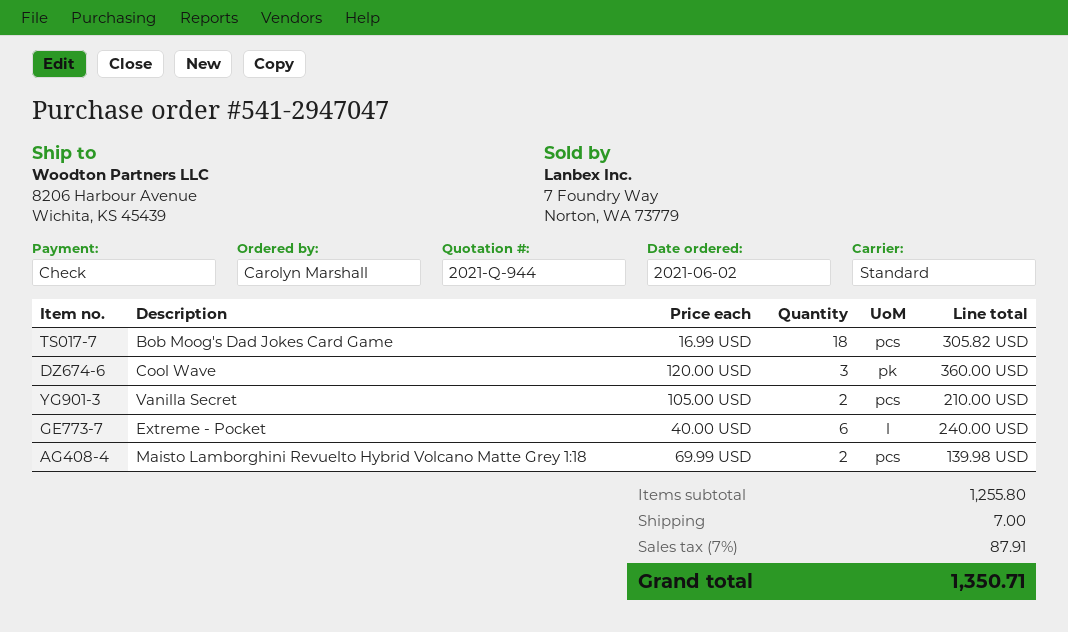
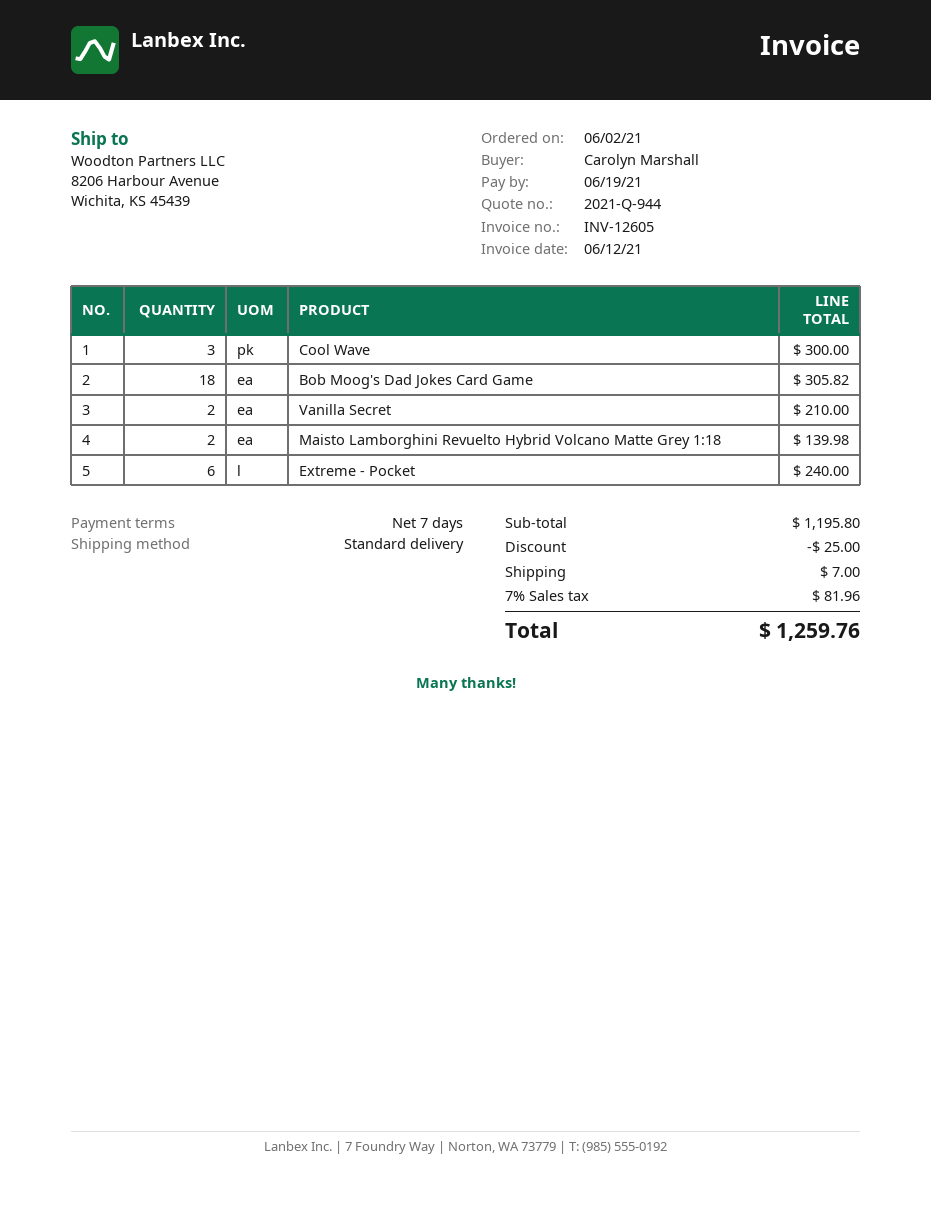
Cool Wave: 3 for 360.00 -> 3 for 300.00
subtotal: 1255.80 -> 1195.80
discount: none -> 25.00
tax: 7% = 87.91 -> 7% = 81.96
total: 1350.71 -> 1259.76

